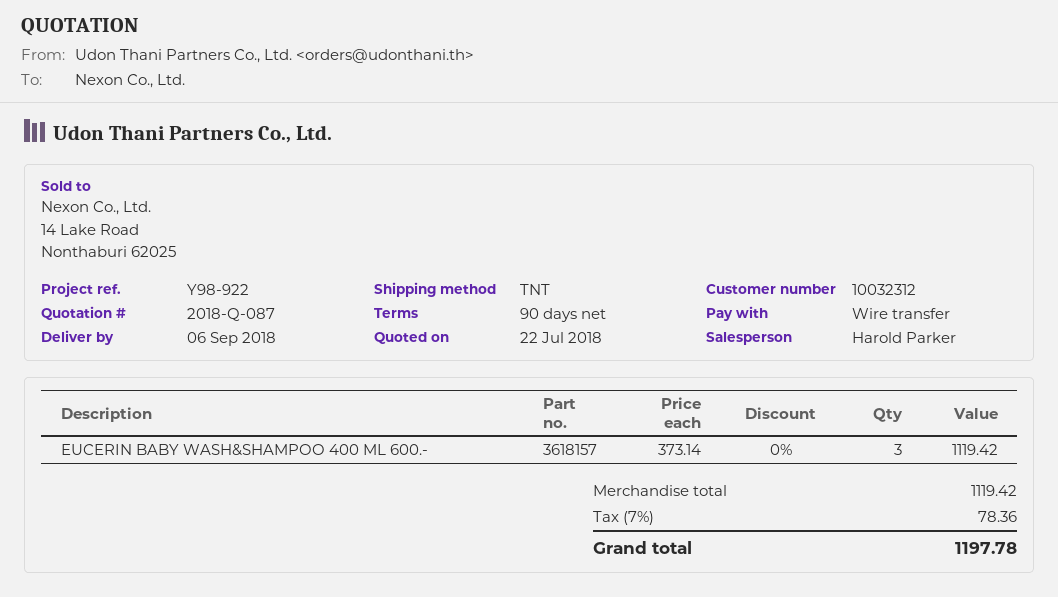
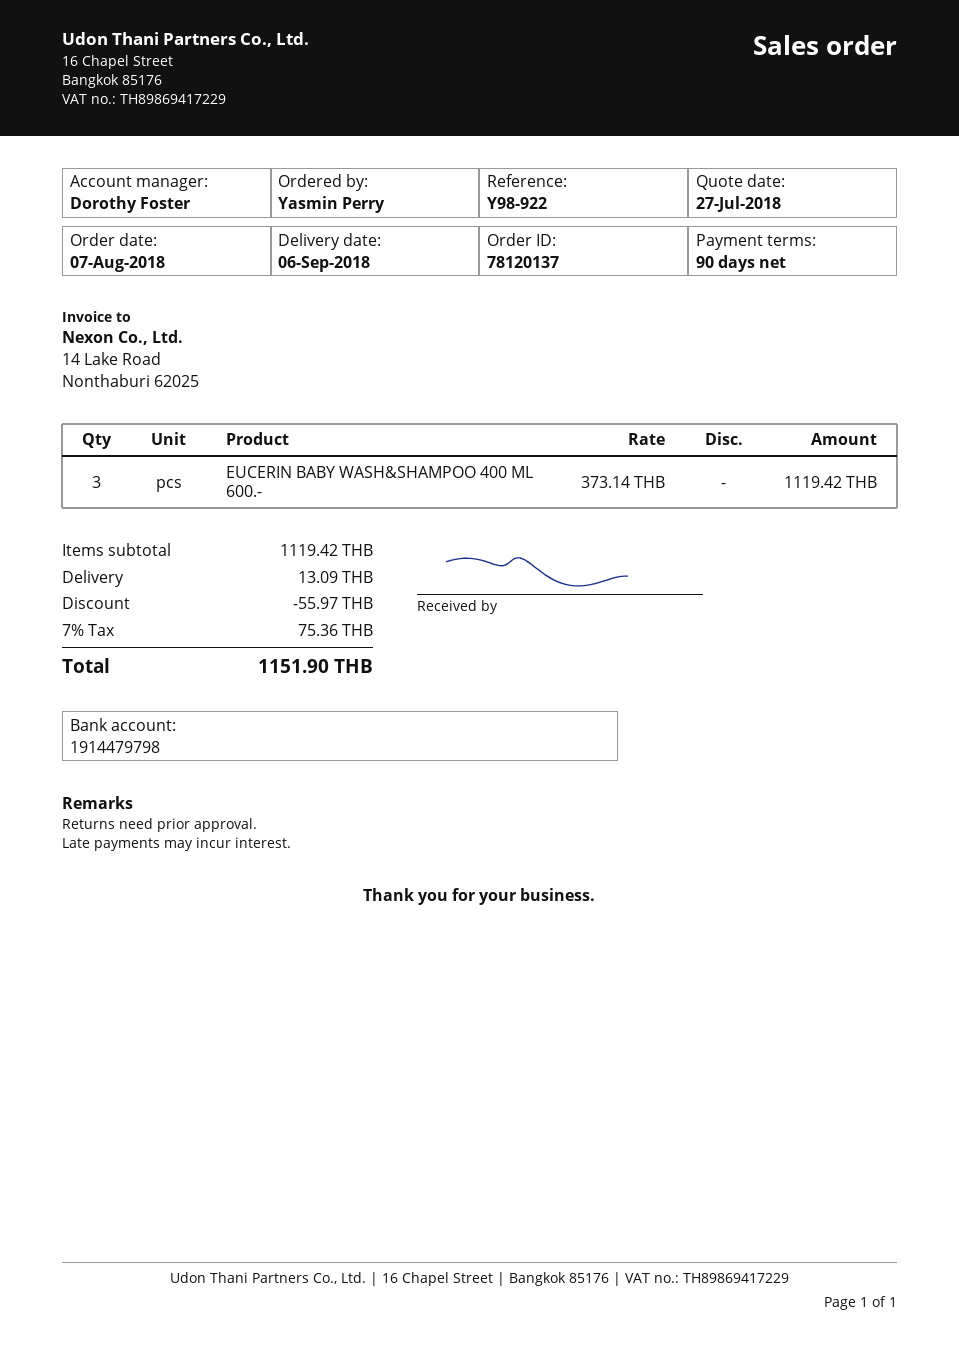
quote date: 2018-07-22 -> 2018-07-27
sales rep: Harold Parker -> Dorothy Foster
discount: none -> 55.97
shipping: none -> 13.09
tax: 7% = 78.36 -> 7% = 75.36
total: 1197.78 -> 1151.90

